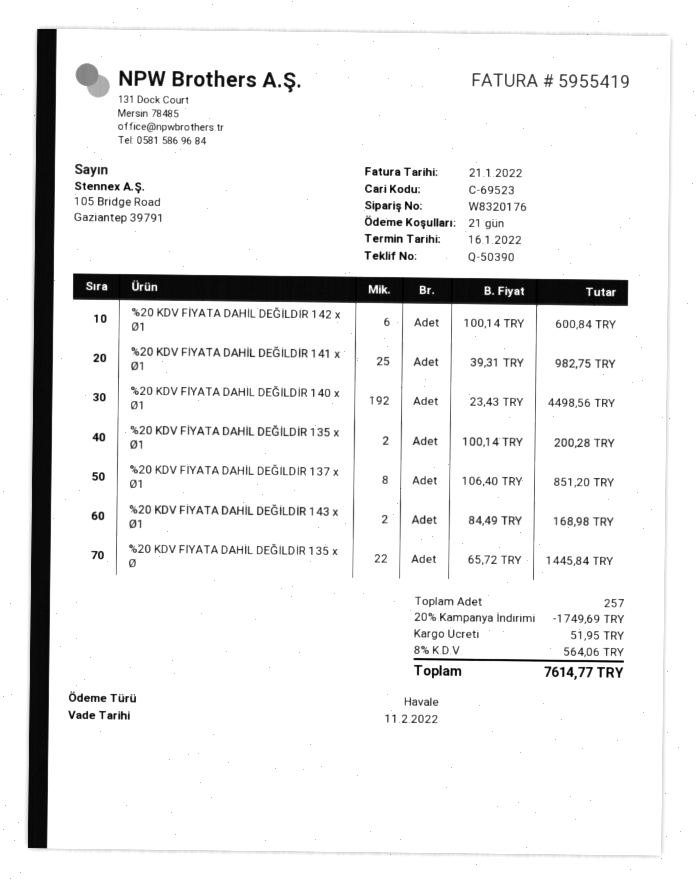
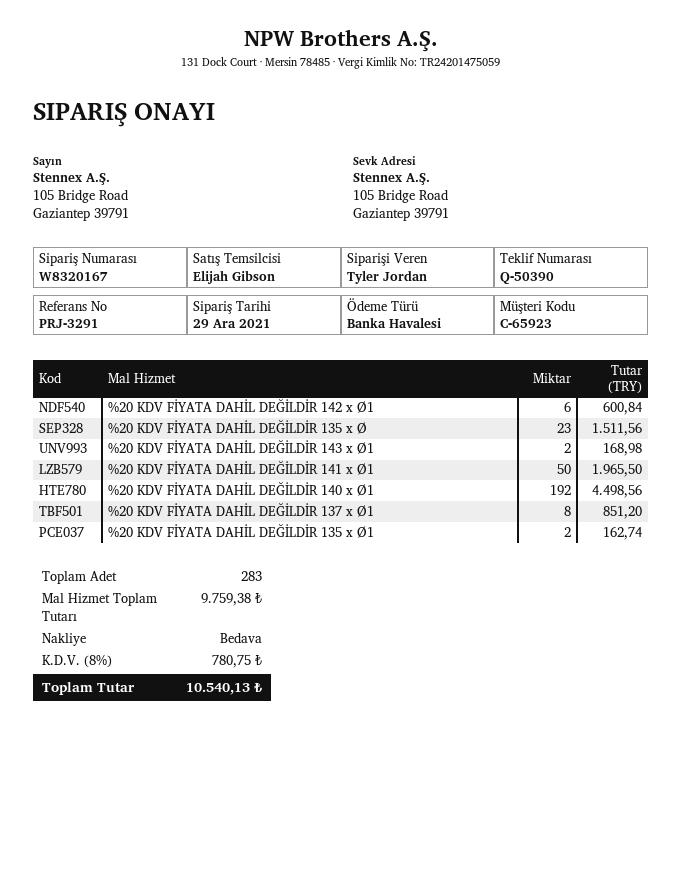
order number: W8320176 -> W8320167
customer number: C-69523 -> C-65923
%20 KDV FİYATA DAHİL DEĞİLDİR 141 x Ø1: 25 for 982.75 -> 50 for 1965.50
%20 KDV FİYATA DAHİL DEĞİLDİR 135 x Ø1: 2 for 200.28 -> 2 for 162.74
%20 KDV FİYATA DAHİL DEĞİLDİR 135 x Ø: 22 for 1445.84 -> 23 for 1511.56
total quantity: 257 -> 283
discount: 20% = 1749.69 -> none
shipping: 51.95 -> 0.00
tax: 8% = 564.06 -> 8% = 780.75
total: 7614.77 -> 10540.13

